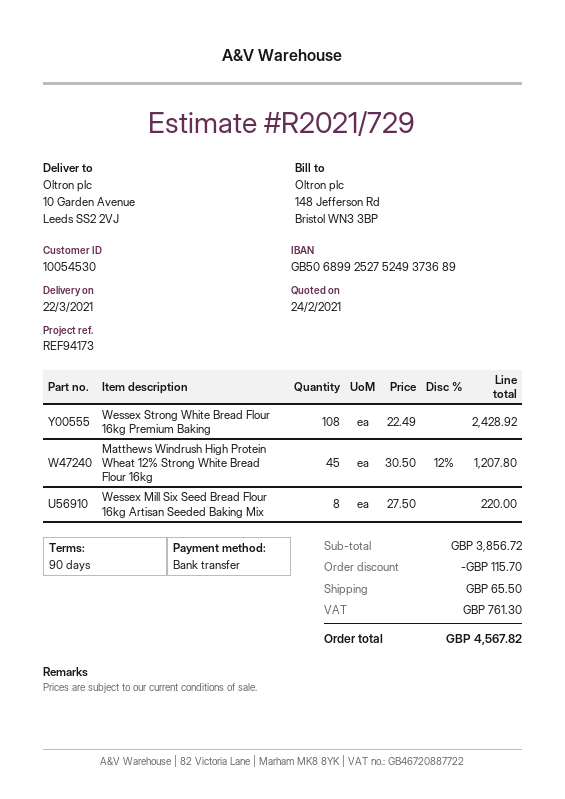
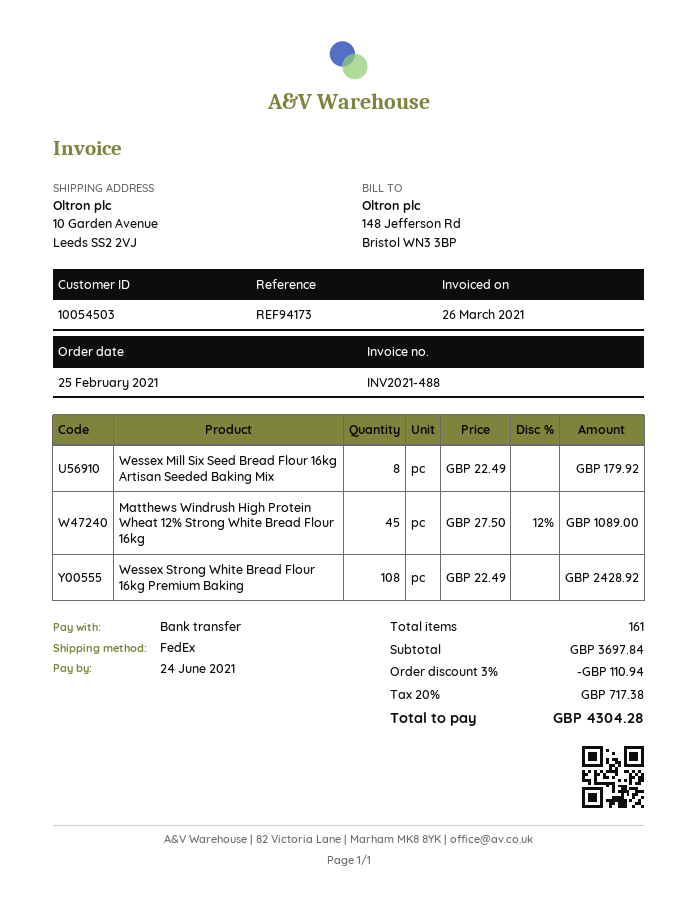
customer number: 10054530 -> 10054503
Matthews Windrush High Protein Wheat 12% Strong White Bread Flour 16kg: 45 x 30.50 - 12% = 1207.80 -> 45 x 27.50 - 12% = 1089.00
Wessex Mill Six Seed Bread Flour 16kg Artisan Seeded Baking Mix: 8 x 27.50 = 220.00 -> 8 x 22.49 = 179.92
subtotal: 3856.72 -> 3697.84
discount: 115.70 -> 110.94
shipping: 65.50 -> none
tax: 761.30 -> 717.38
total: 4567.82 -> 4304.28

